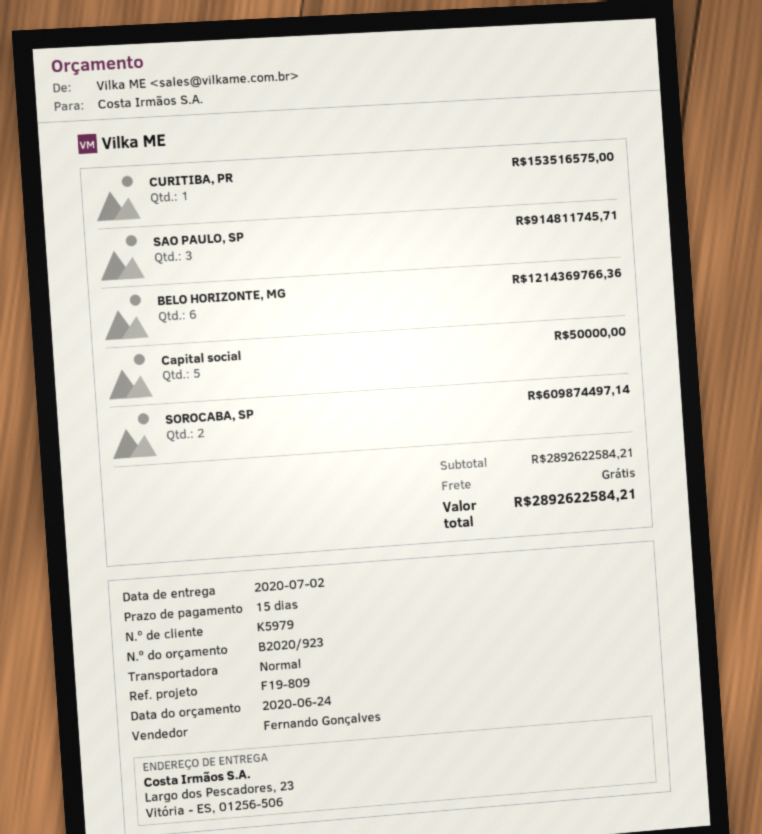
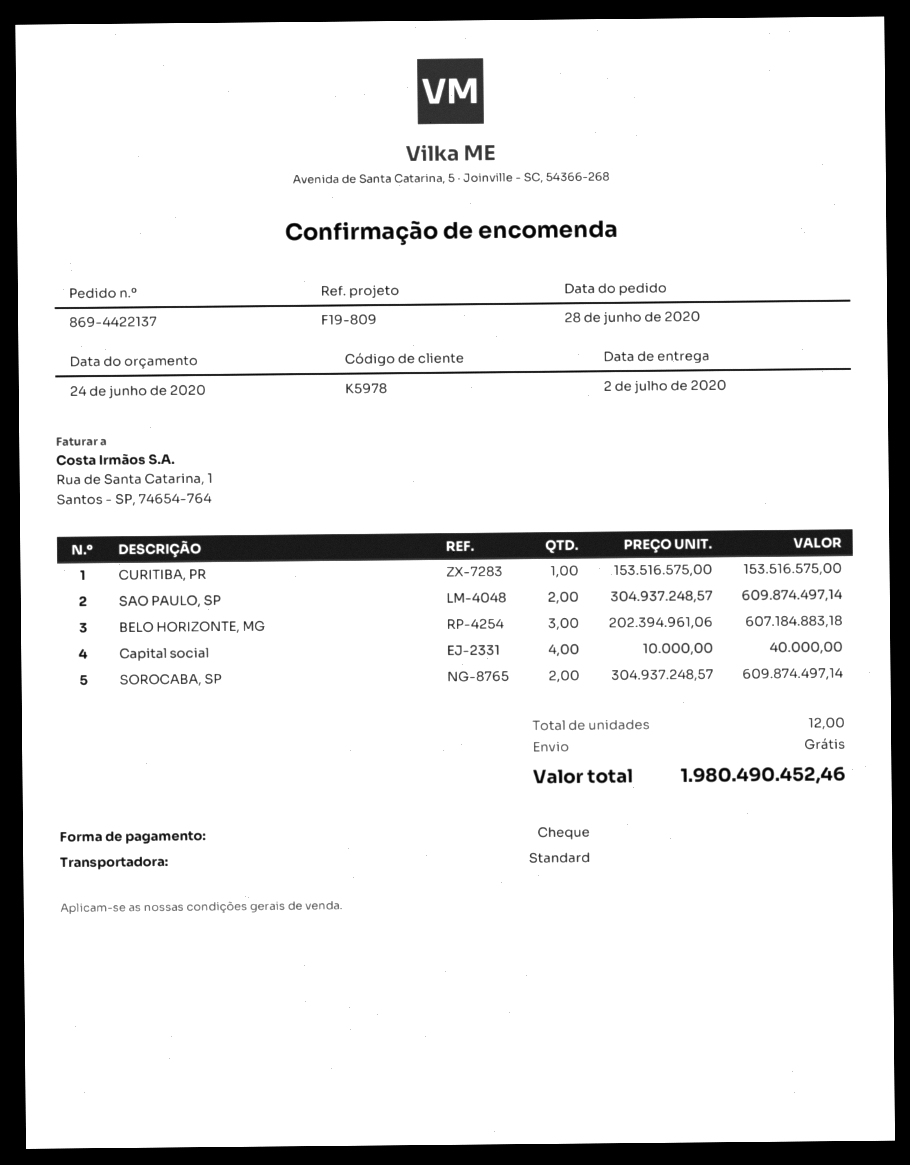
customer number: K5979 -> K5978
SAO PAULO, SP: 3 for 914811745.71 -> 2 for 609874497.14
BELO HORIZONTE, MG: 6 for 1214369766.36 -> 3 for 607184883.18
Capital social: 5 for 50000.00 -> 4 for 40000.00
total: 2892622584.21 -> 1980490452.46

